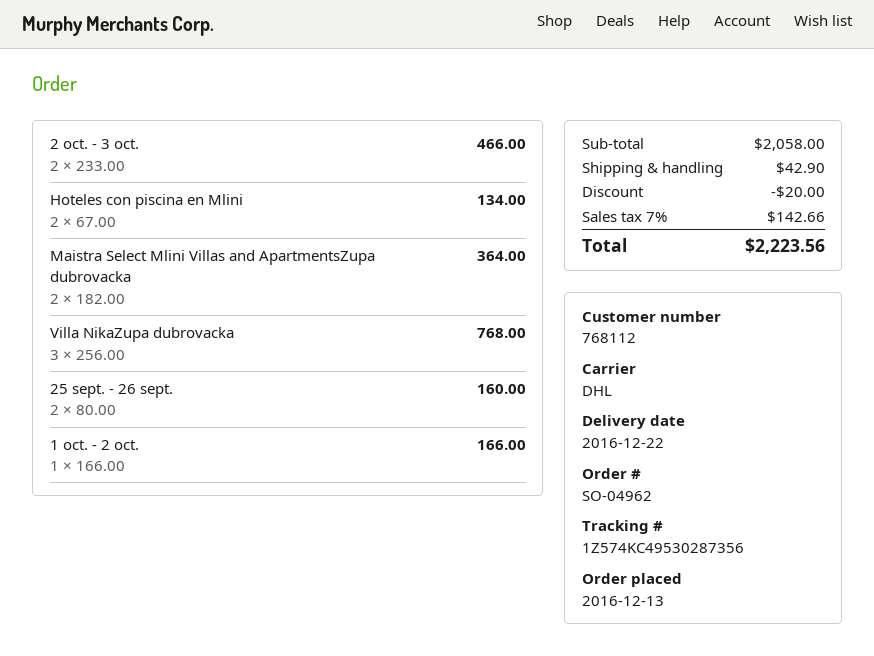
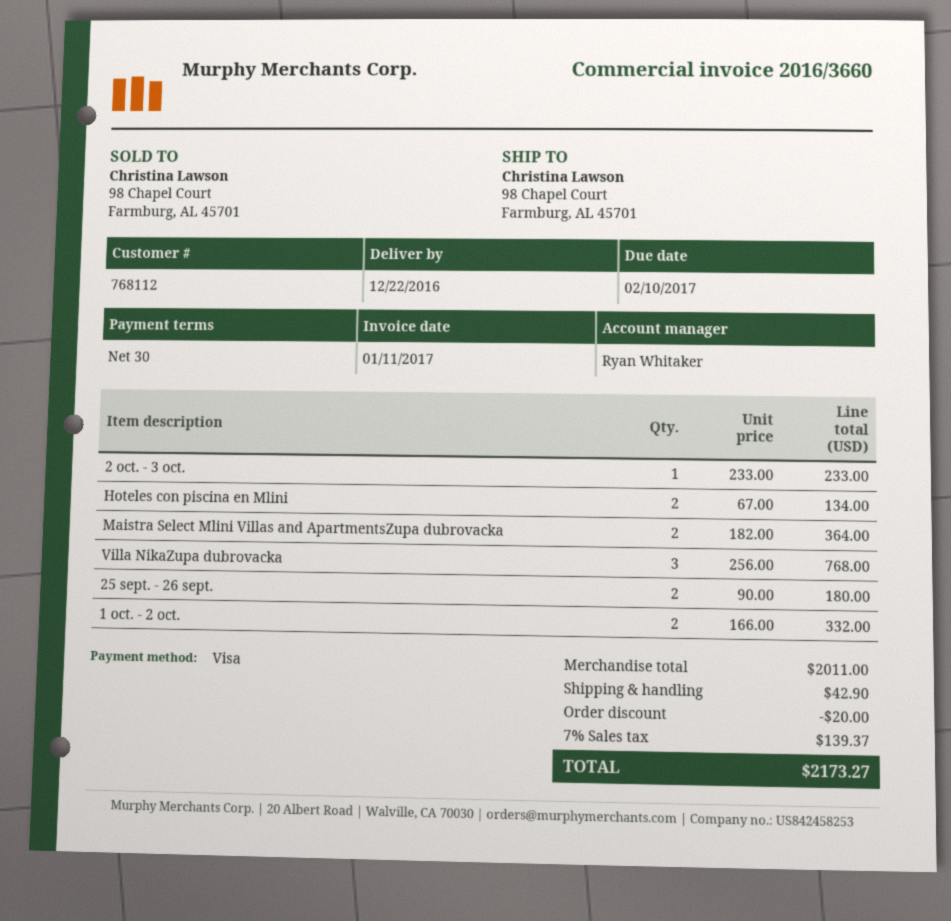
2 oct. - 3 oct.: 2 x 233.00 = 466.00 -> 1 x 233.00 = 233.00
25 sept. - 26 sept.: 2 x 80.00 = 160.00 -> 2 x 90.00 = 180.00
1 oct. - 2 oct.: 1 x 166.00 = 166.00 -> 2 x 166.00 = 332.00
subtotal: 2058.00 -> 2011.00
tax: 7% = 142.66 -> 7% = 139.37
total: 2223.56 -> 2173.27

